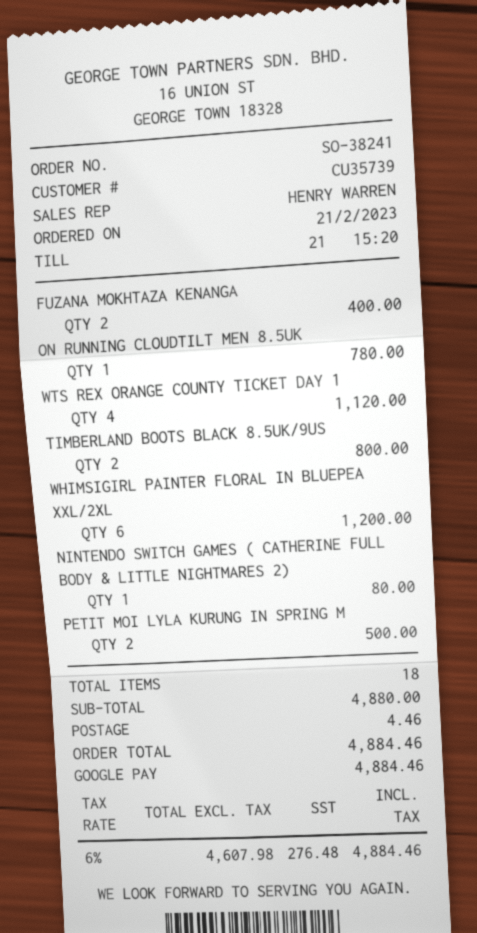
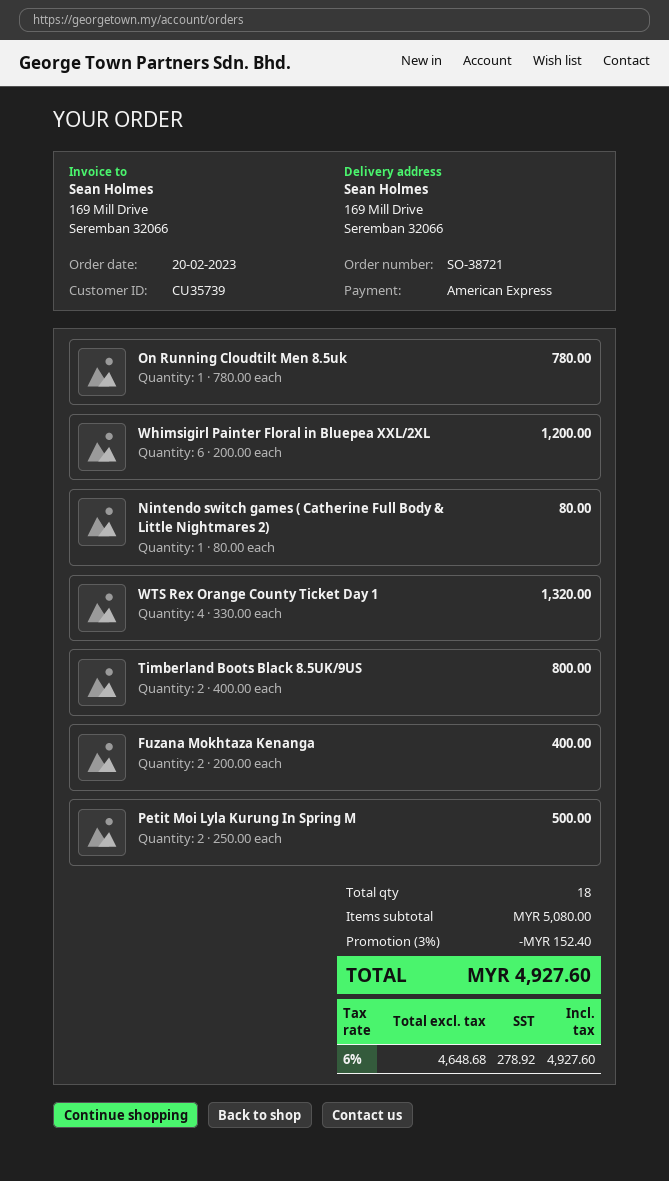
order number: SO-38241 -> SO-38721
order date: 2023-02-21 -> 2023-02-20
payment method: Google Pay -> American Express
WTS REX ORANGE COUNTY TICKET DAY 1: 4 for 1120.00 -> 4 for 1320.00
subtotal: 4880.00 -> 5080.00
discount: none -> 3% = 152.40
shipping: 4.46 -> none
net: 4607.98 -> 4648.68
tax: 6% = 276.48 -> 6% = 278.92
total: 4884.46 -> 4927.60

